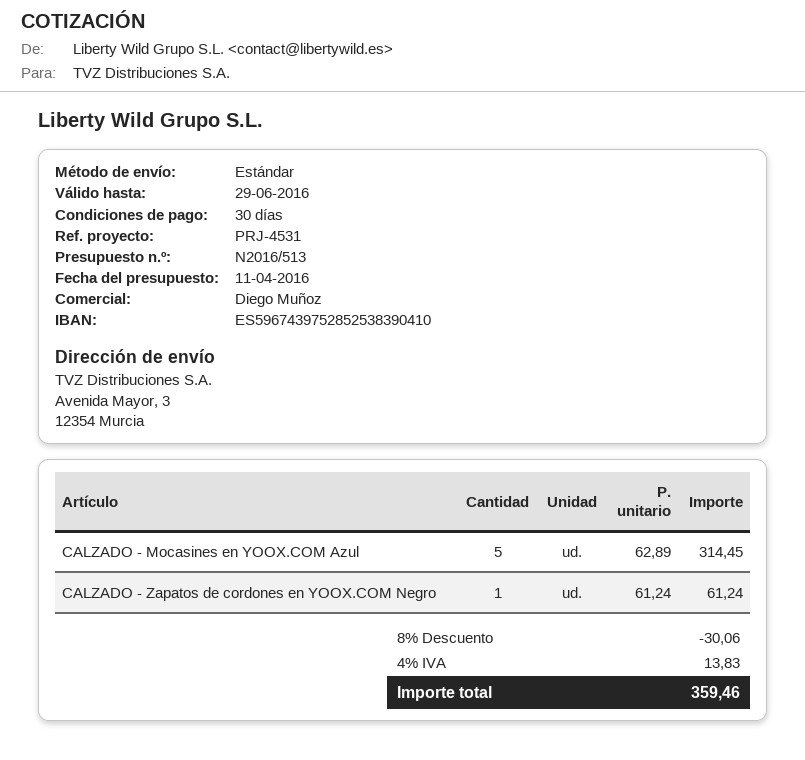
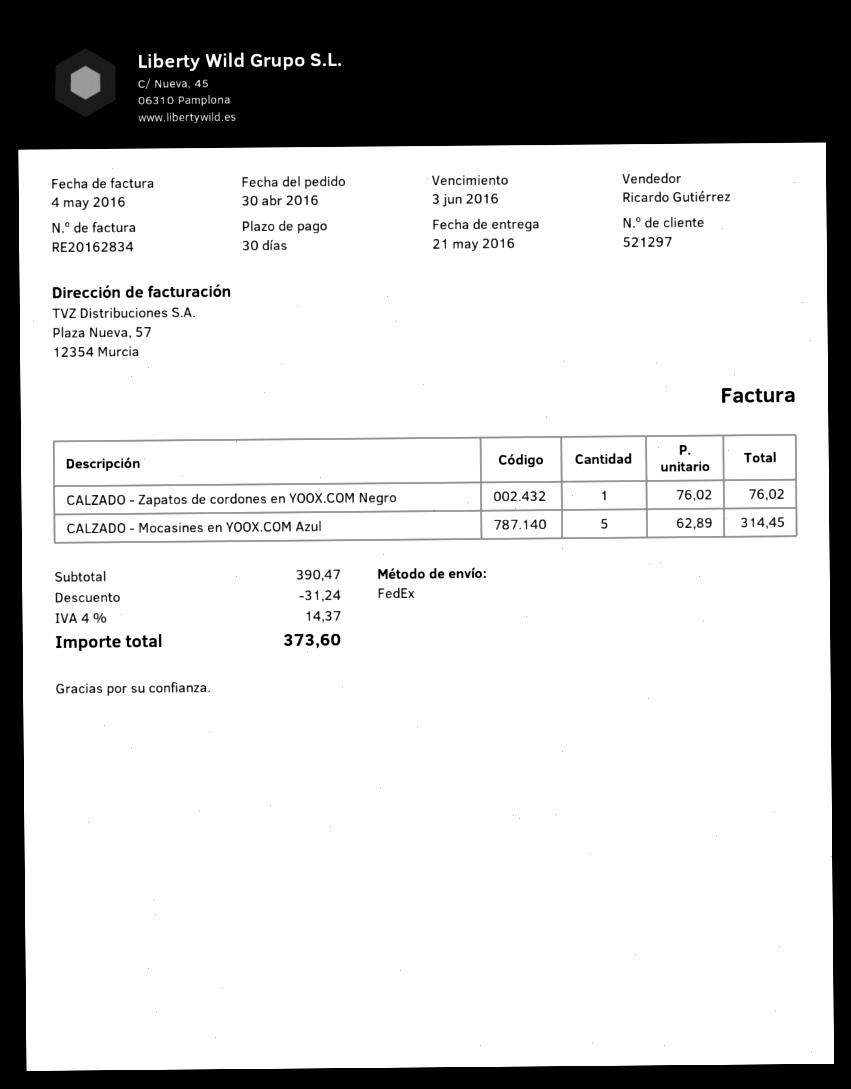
sales rep: Diego Muñoz -> Ricardo Gutiérrez
shipping method: standard -> FedEx
CALZADO - Zapatos de cordones en YOOX.COM Negro: 1 x 61.24 = 61.24 -> 1 x 76.02 = 76.02
discount: 30.06 -> 31.24
tax: 4% = 13.83 -> 4% = 14.37
total: 359.46 -> 373.60

